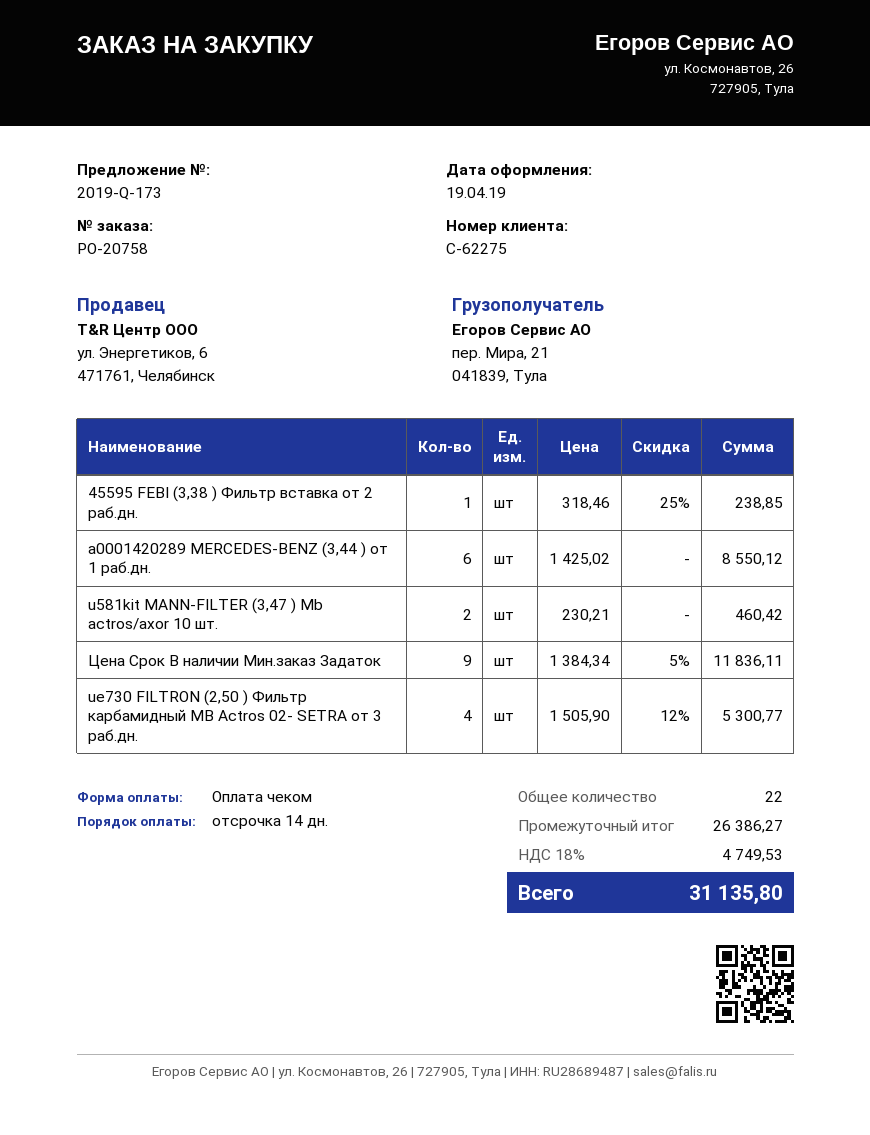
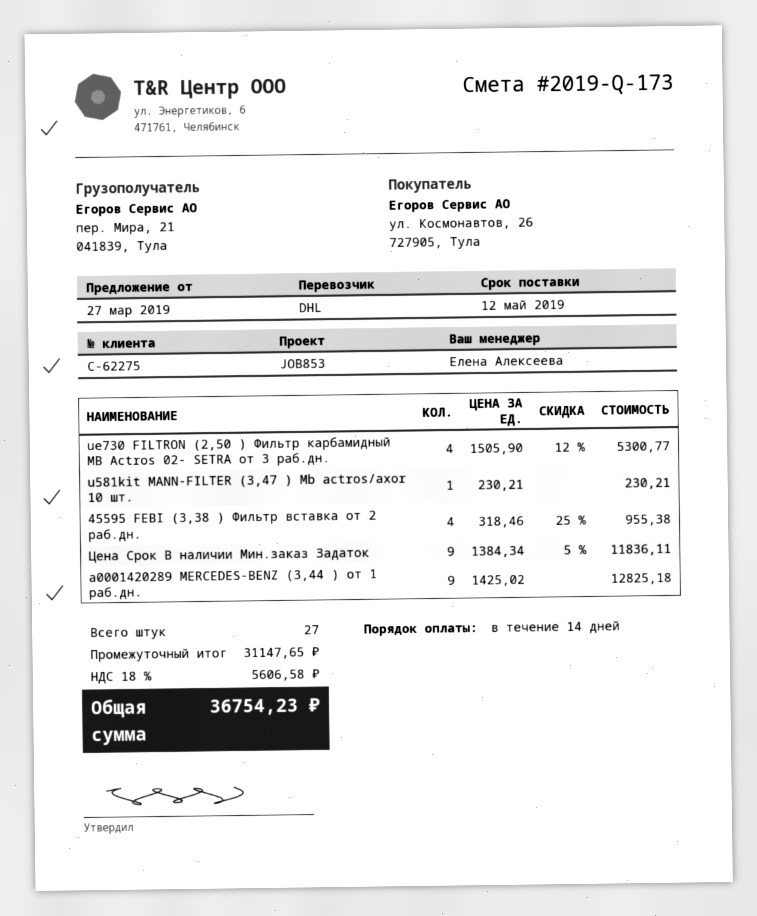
45595 FEBI (3,38 ) Фильтр вставка от 2 раб.дн.: 1 x 318.46 - 25% = 238.85 -> 4 x 318.46 - 25% = 955.38
a0001420289 MERCEDES-BENZ (3,44 ) от 1 раб.дн.: 6 x 1425.02 = 8550.12 -> 9 x 1425.02 = 12825.18
u581kit MANN-FILTER (3,47 ) Mb actros/axor 10 шт.: 2 x 230.21 = 460.42 -> 1 x 230.21 = 230.21
total quantity: 22 -> 27
subtotal: 26386.27 -> 31147.65
tax: 18% = 4749.53 -> 18% = 5606.58
total: 31135.80 -> 36754.23

